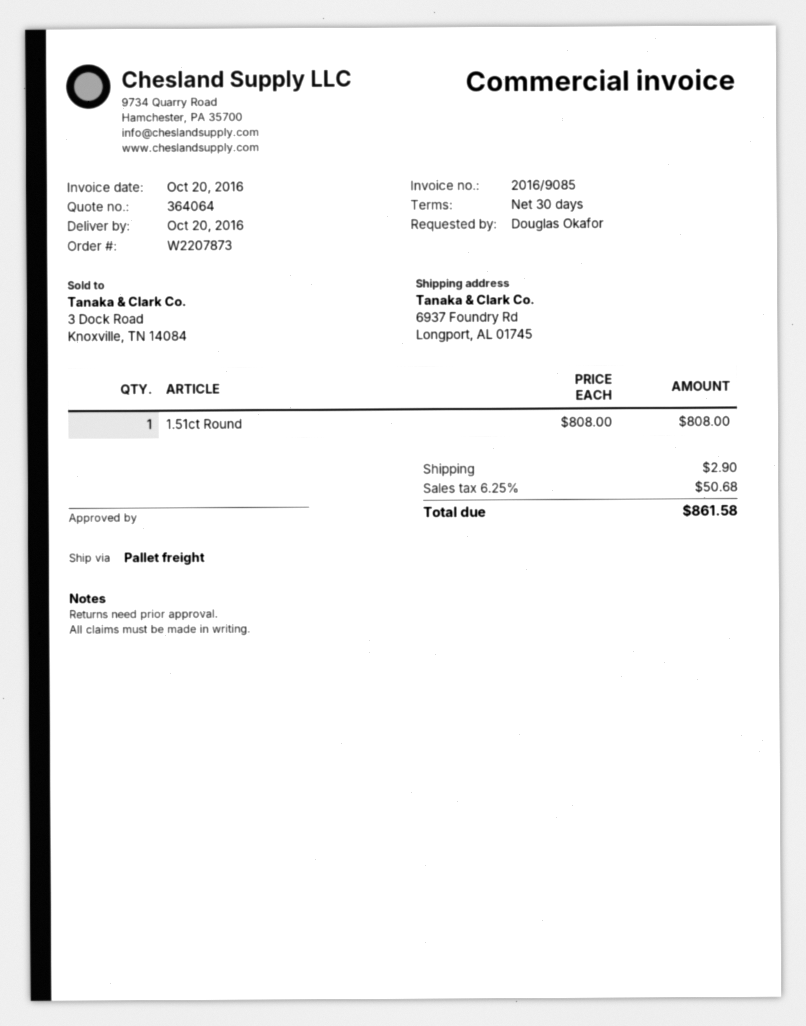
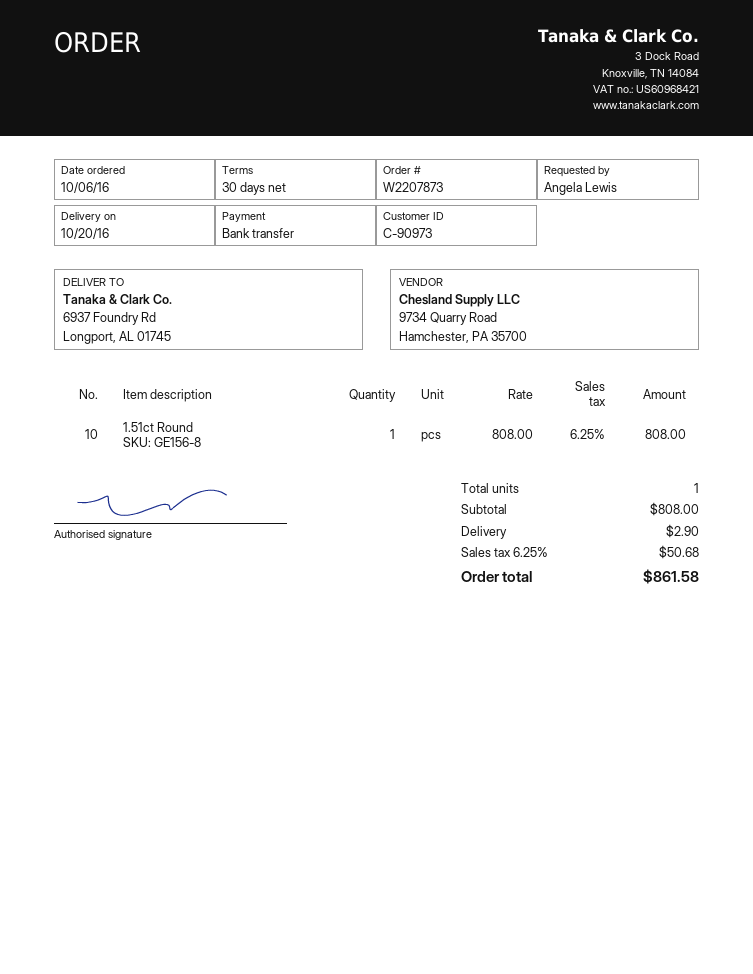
ordered by: Douglas Okafor -> Angela Lewis

